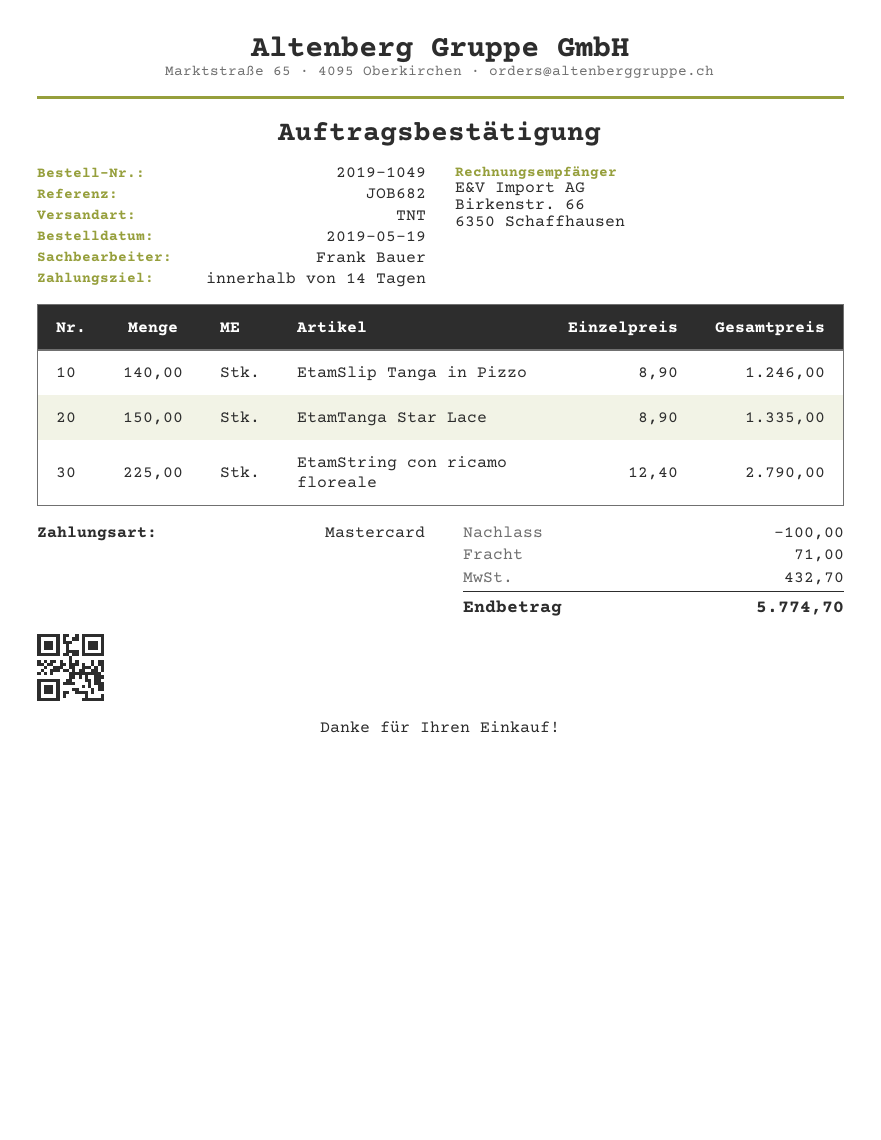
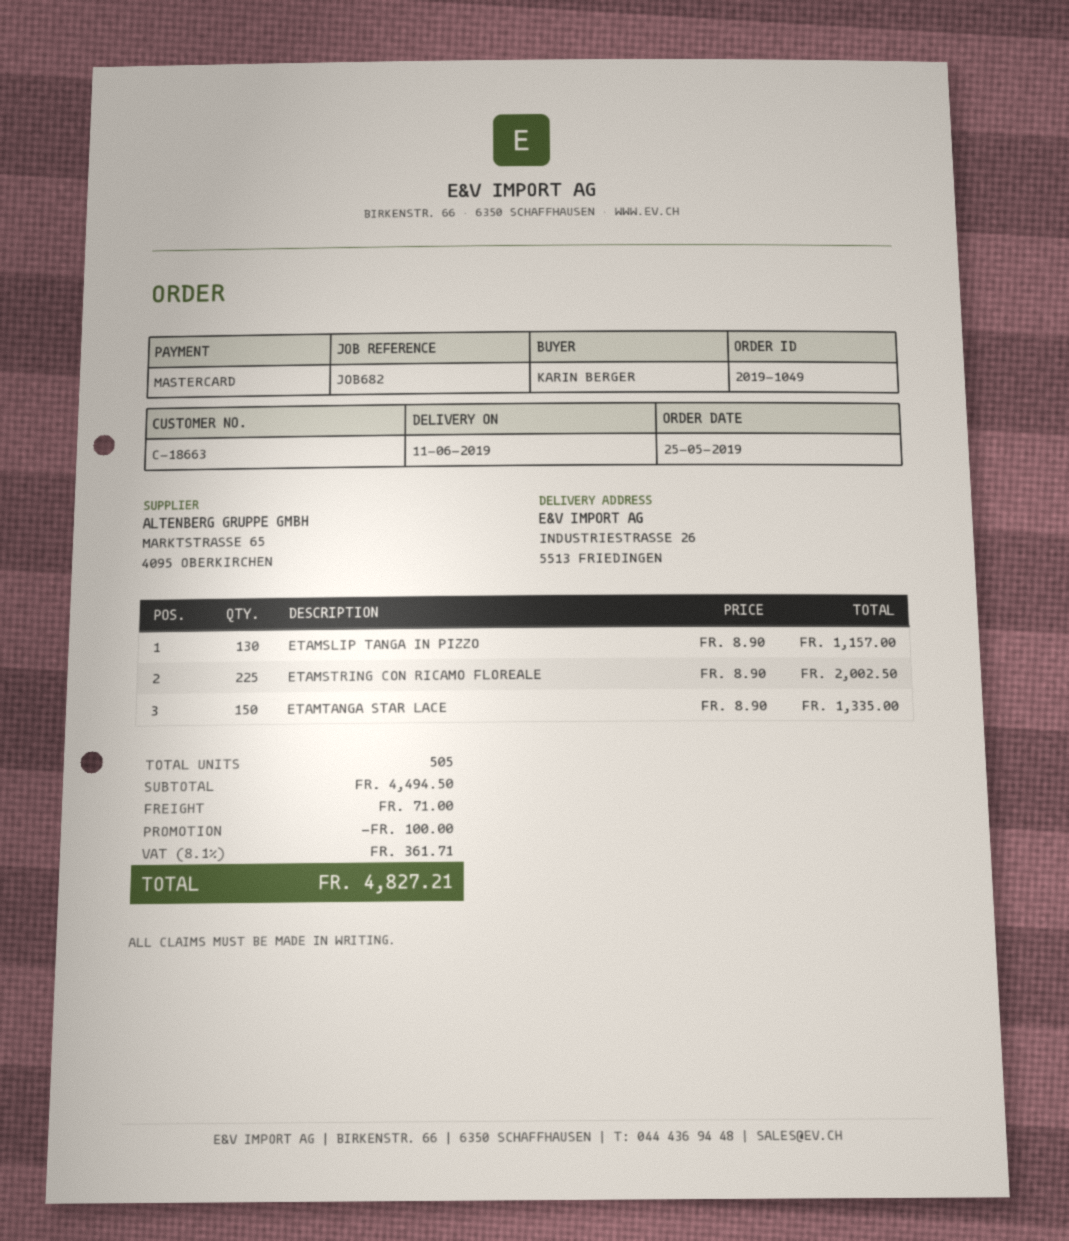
order date: 2019-05-19 -> 2019-05-25
EtamSlip Tanga in Pizzo: 140 x 8.90 = 1246.00 -> 130 x 8.90 = 1157.00
EtamString con ricamo floreale: 225 x 12.40 = 2790.00 -> 225 x 8.90 = 2002.50
tax: 432.70 -> 361.71
total: 5774.70 -> 4827.21

